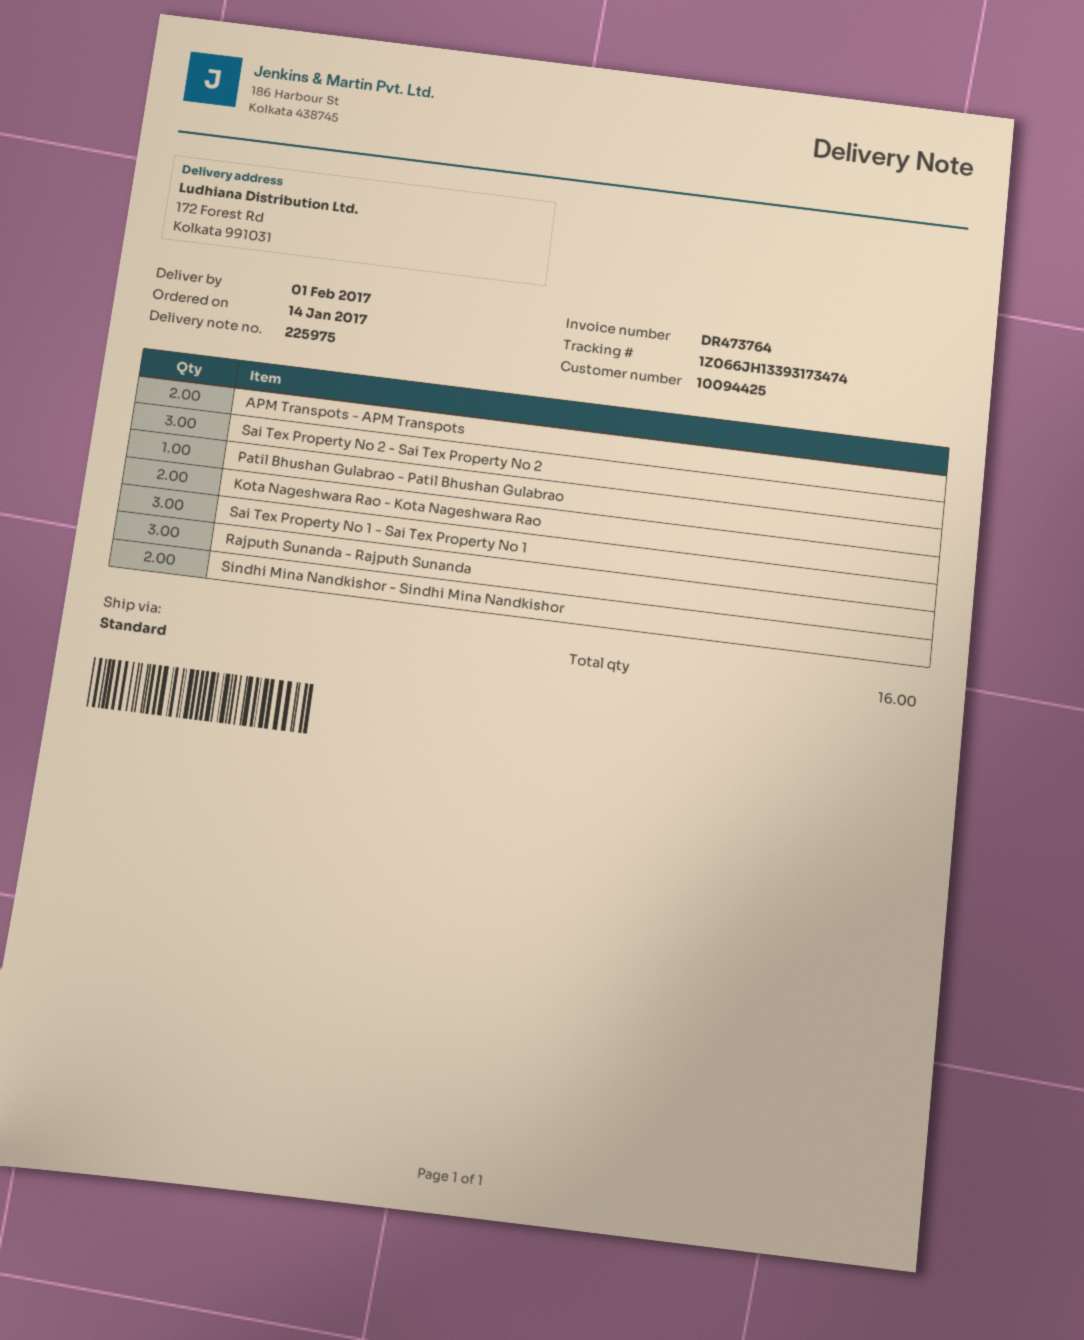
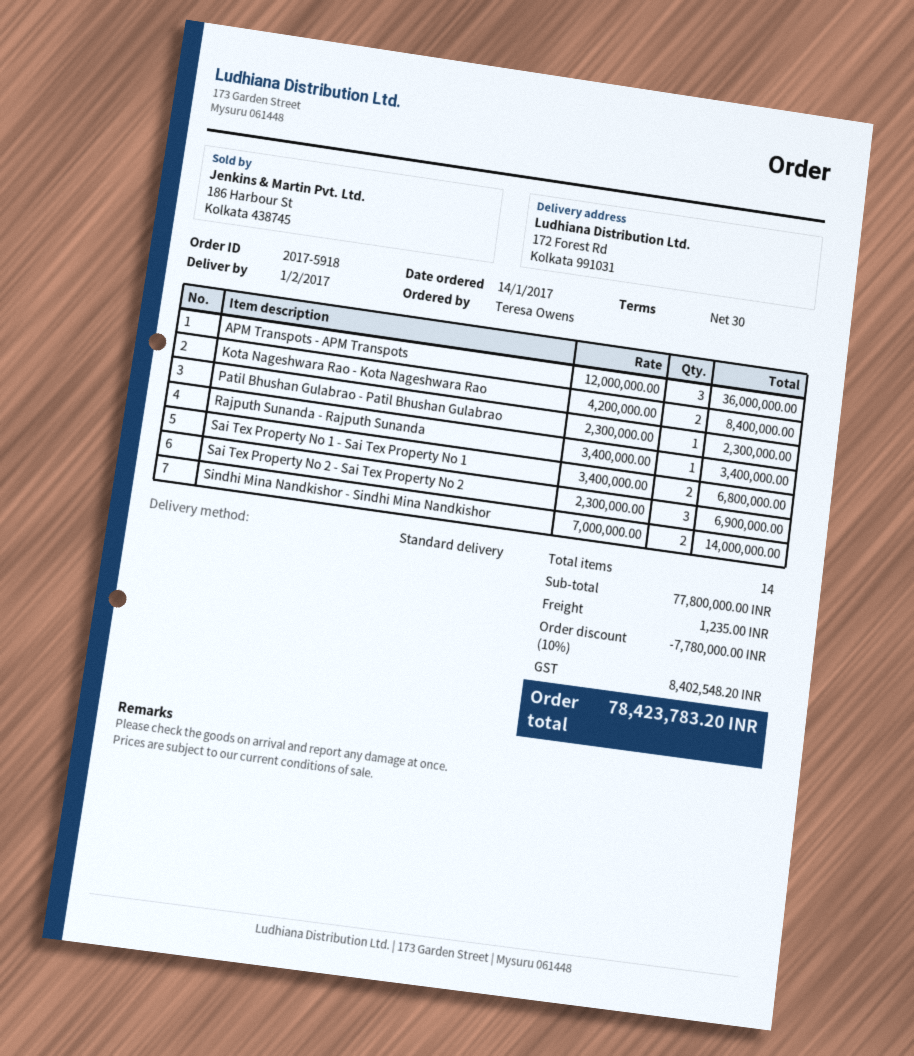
APM Transpots - APM Transpots: 2 -> 3
Sai Tex Property No 1 - Sai Tex Property No 1: 3 -> 2
Rajputh Sunanda - Rajputh Sunanda: 3 -> 1
total quantity: 16 -> 14

